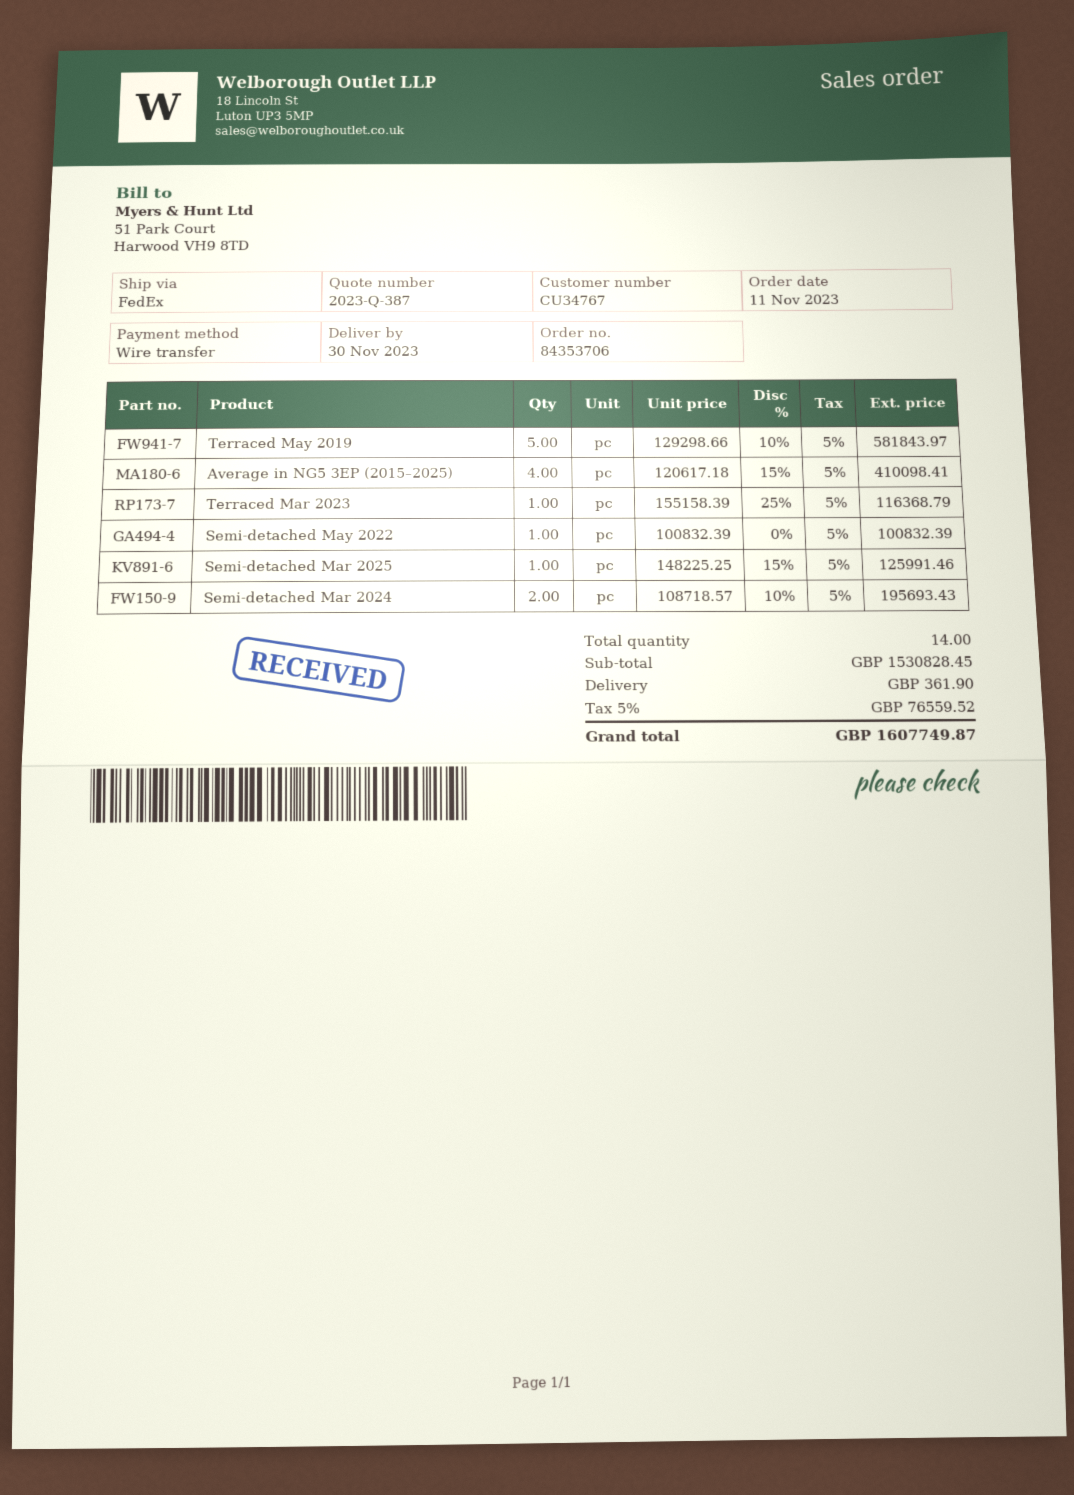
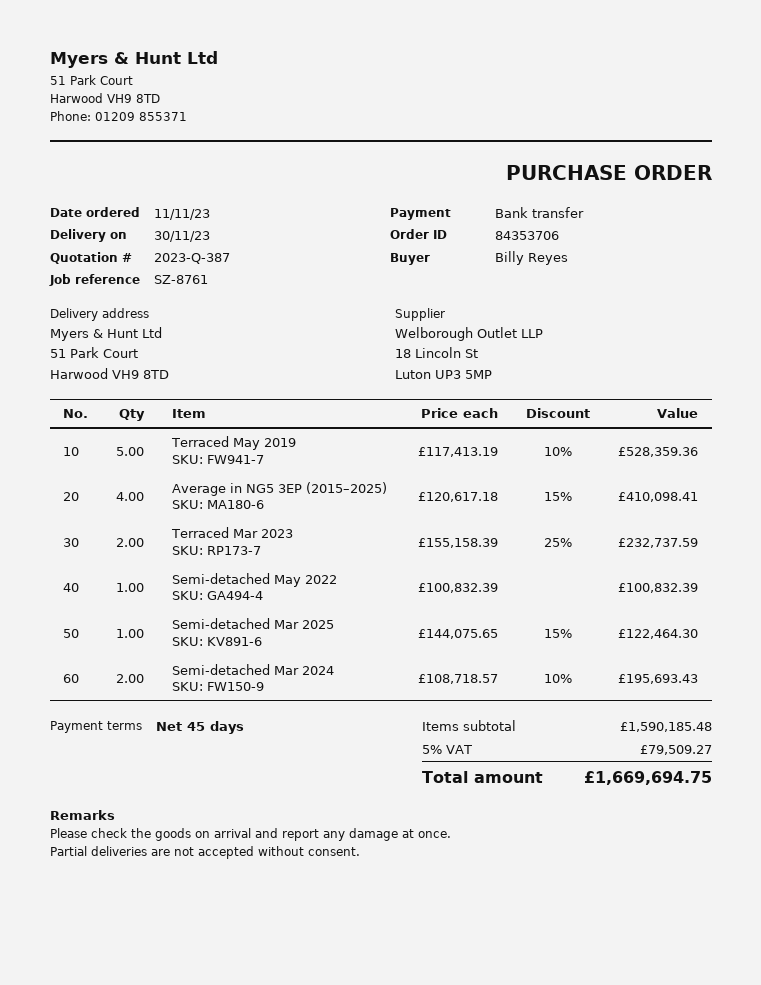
Terraced May 2019: 5 x 129298.66 - 10% = 581843.97 -> 5 x 117413.19 - 10% = 528359.36
Terraced Mar 2023: 1 x 155158.39 - 25% = 116368.79 -> 2 x 155158.39 - 25% = 232737.59
Semi-detached Mar 2025: 1 x 148225.25 - 15% = 125991.46 -> 1 x 144075.65 - 15% = 122464.30
subtotal: 1530828.45 -> 1590185.48
shipping: 361.90 -> none
tax: 5% = 76559.52 -> 5% = 79509.27
total: 1607749.87 -> 1669694.75

